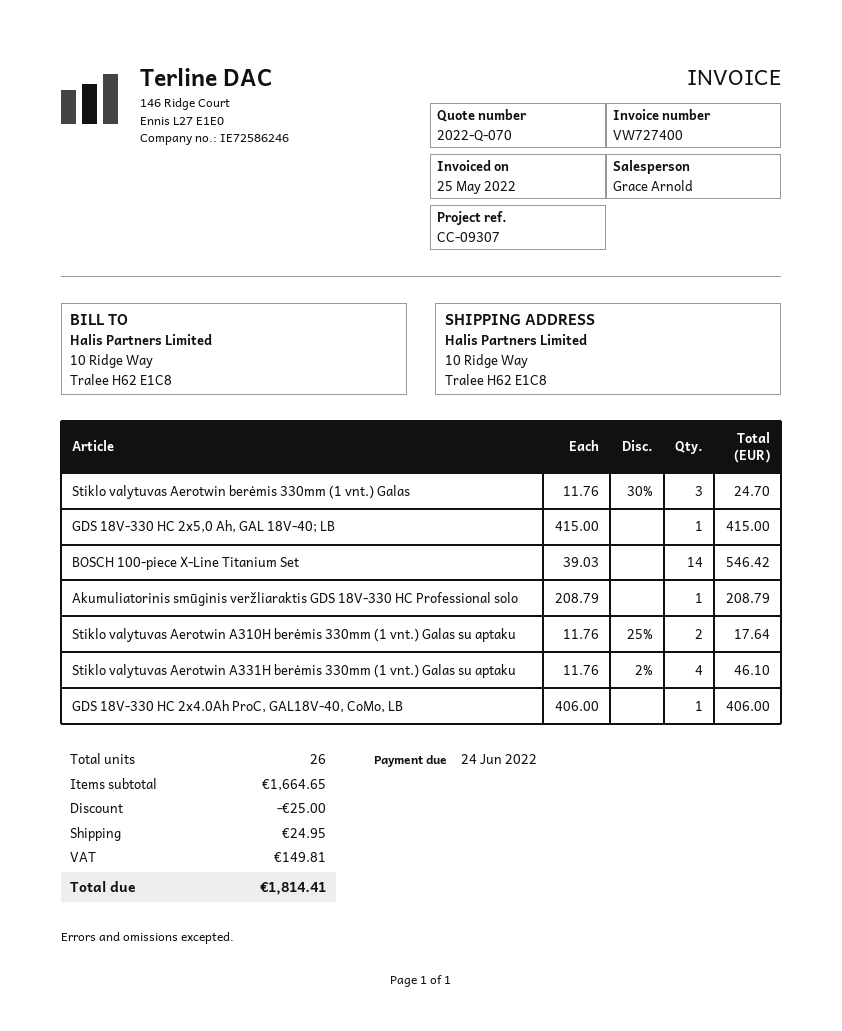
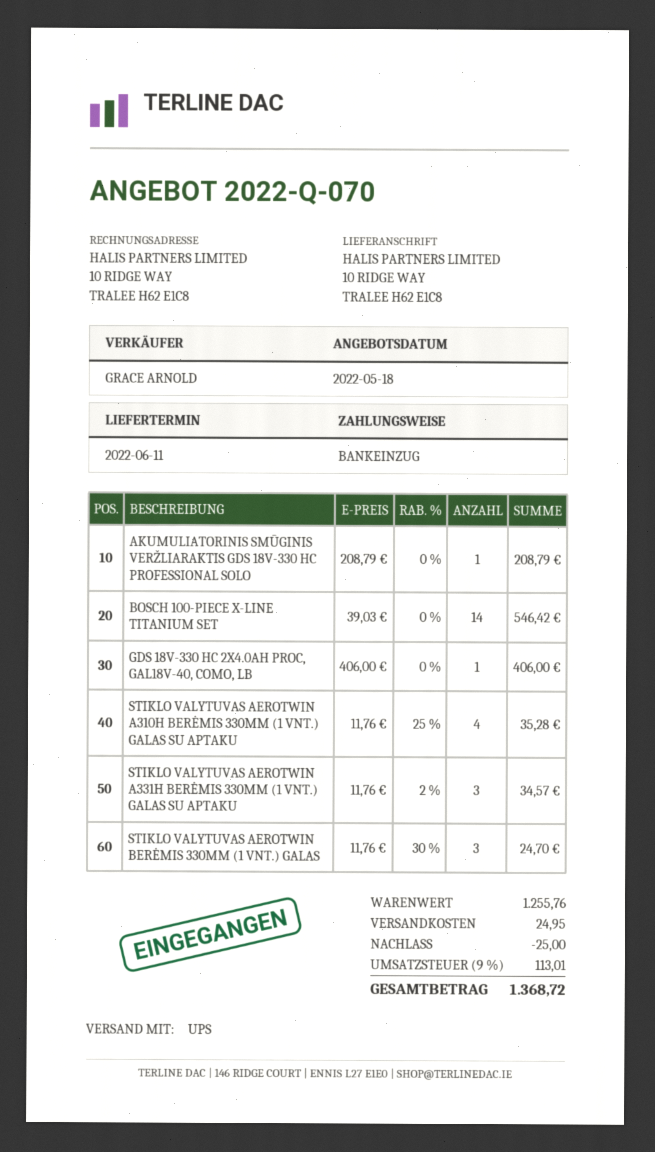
GDS 18V-330 HC 2x5,0 Ah, GAL 18V-40; LB: 1 x 415.00 = 415.00 -> none
Stiklo valytuvas Aerotwin A310H berėmis 330mm (1 vnt.) Galas su aptaku: 2 x 11.76 - 25% = 17.64 -> 4 x 11.76 - 25% = 35.28
Stiklo valytuvas Aerotwin A331H berėmis 330mm (1 vnt.) Galas su aptaku: 4 x 11.76 - 2% = 46.10 -> 3 x 11.76 - 2% = 34.57
subtotal: 1664.65 -> 1255.76
tax: 149.81 -> 113.01
total: 1814.41 -> 1368.72

